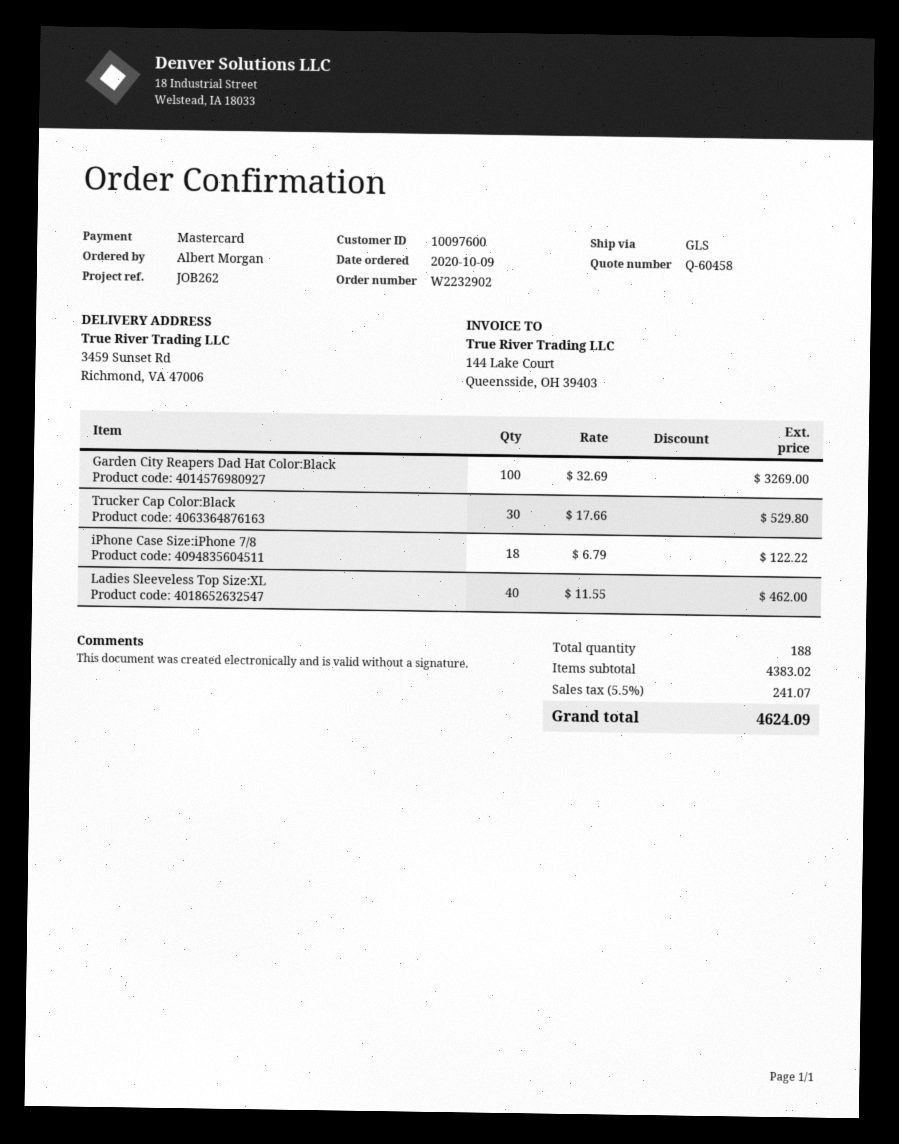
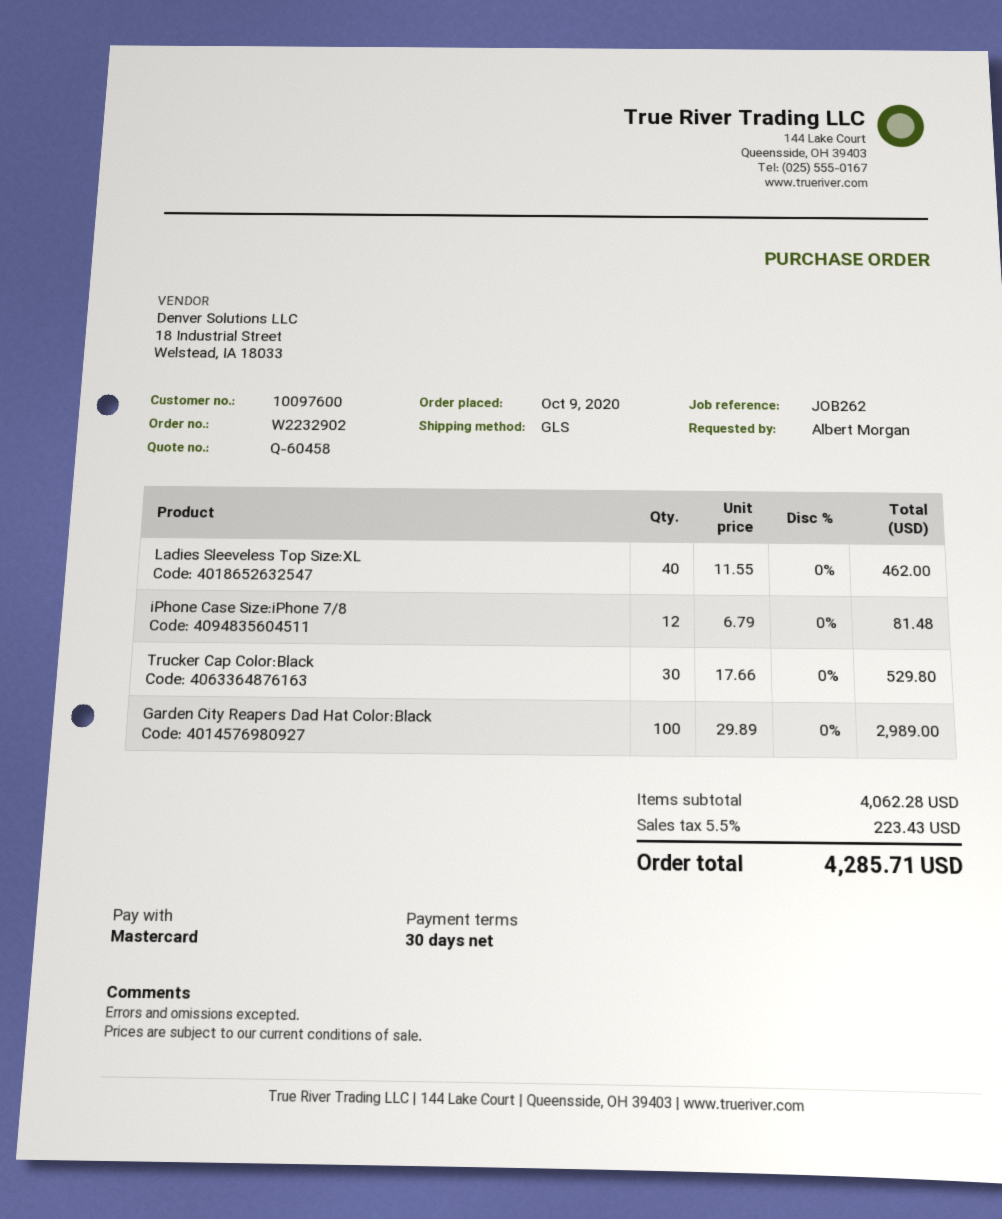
Garden City Reapers Dad Hat Color:Black: 100 x 32.69 = 3269.00 -> 100 x 29.89 = 2989.00
iPhone Case Size:iPhone 7/8: 18 x 6.79 = 122.22 -> 12 x 6.79 = 81.48
subtotal: 4383.02 -> 4062.28
tax: 5.5% = 241.07 -> 5.5% = 223.43
total: 4624.09 -> 4285.71

